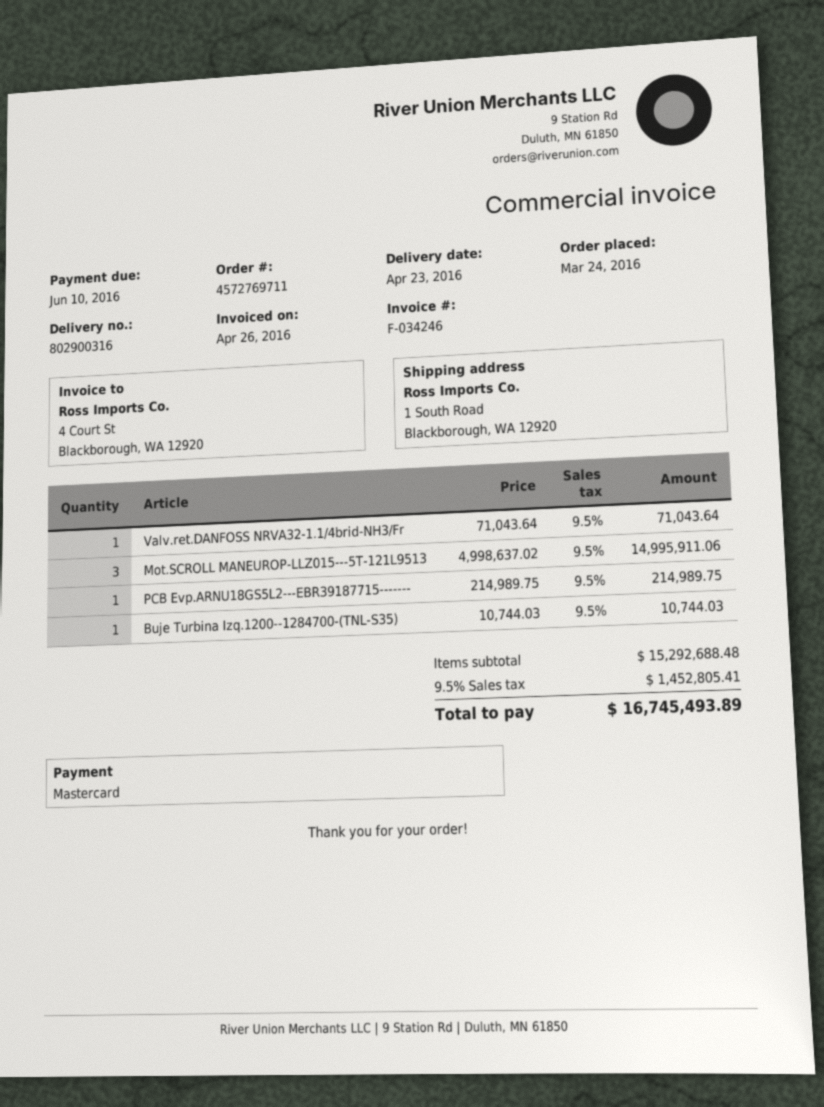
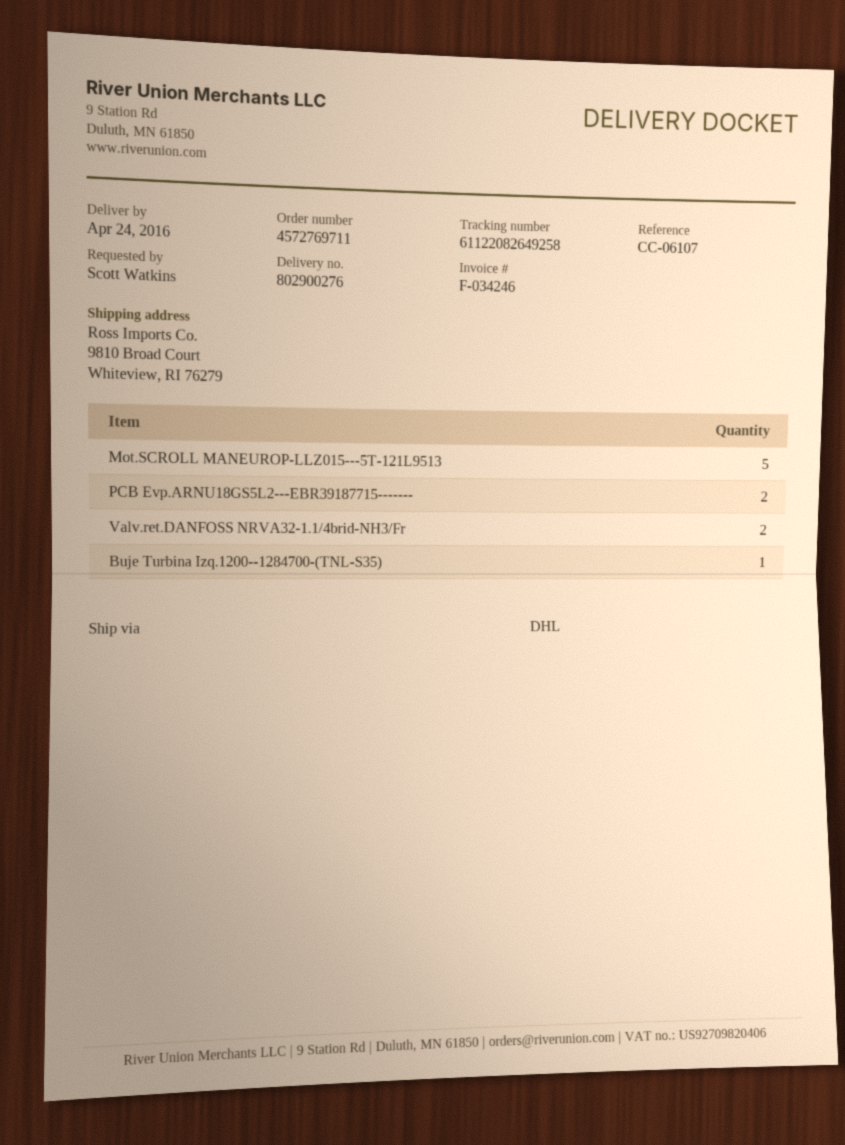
delivery note number: 802900316 -> 802900276
delivery date: 2016-04-23 -> 2016-04-24
ship to: 1 South Road, Blackborough, WA 12920 -> 9810 Broad Court, Whiteview, RI 76279
Valv.ret.DANFOSS NRVA32-1.1/4brid-NH3/Fr: 1 -> 2
Mot.SCROLL MANEUROP-LLZ015---5T-121L9513: 3 -> 5
PCB Evp.ARNU18GS5L2---EBR39187715-------: 1 -> 2

